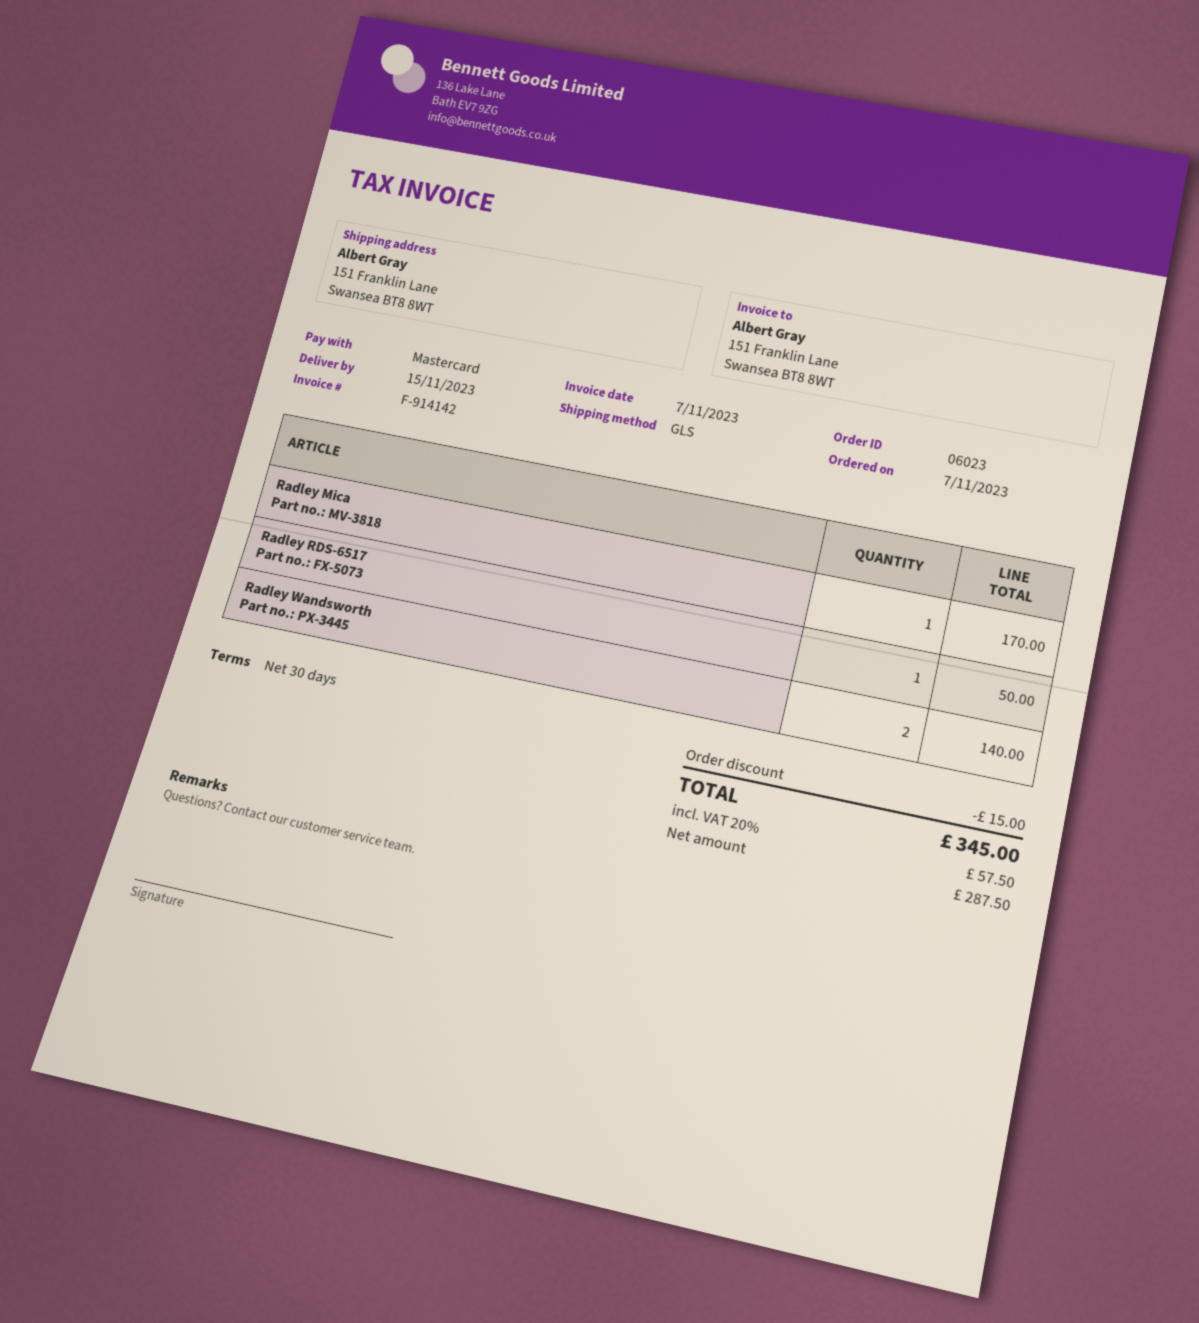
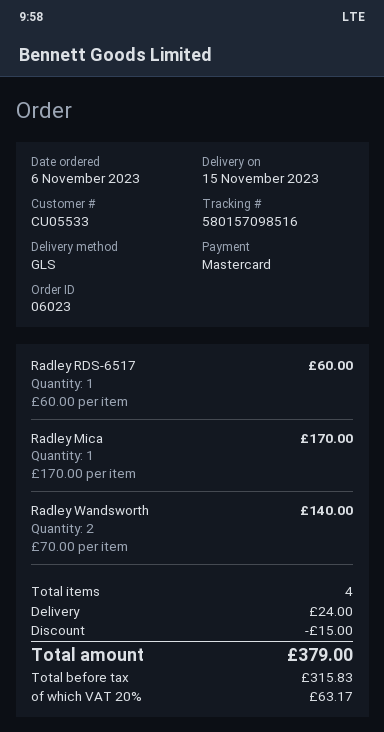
order date: 2023-11-07 -> 2023-11-06
Radley RDS-6517: 1 for 50.00 -> 1 for 60.00
shipping: none -> 24.00
net: 287.50 -> 315.83
tax: 20% = 57.50 -> 20% = 63.17
total: 345.00 -> 379.00

